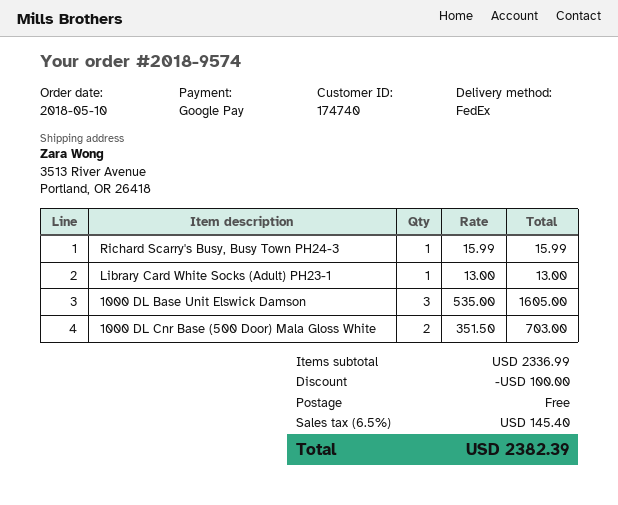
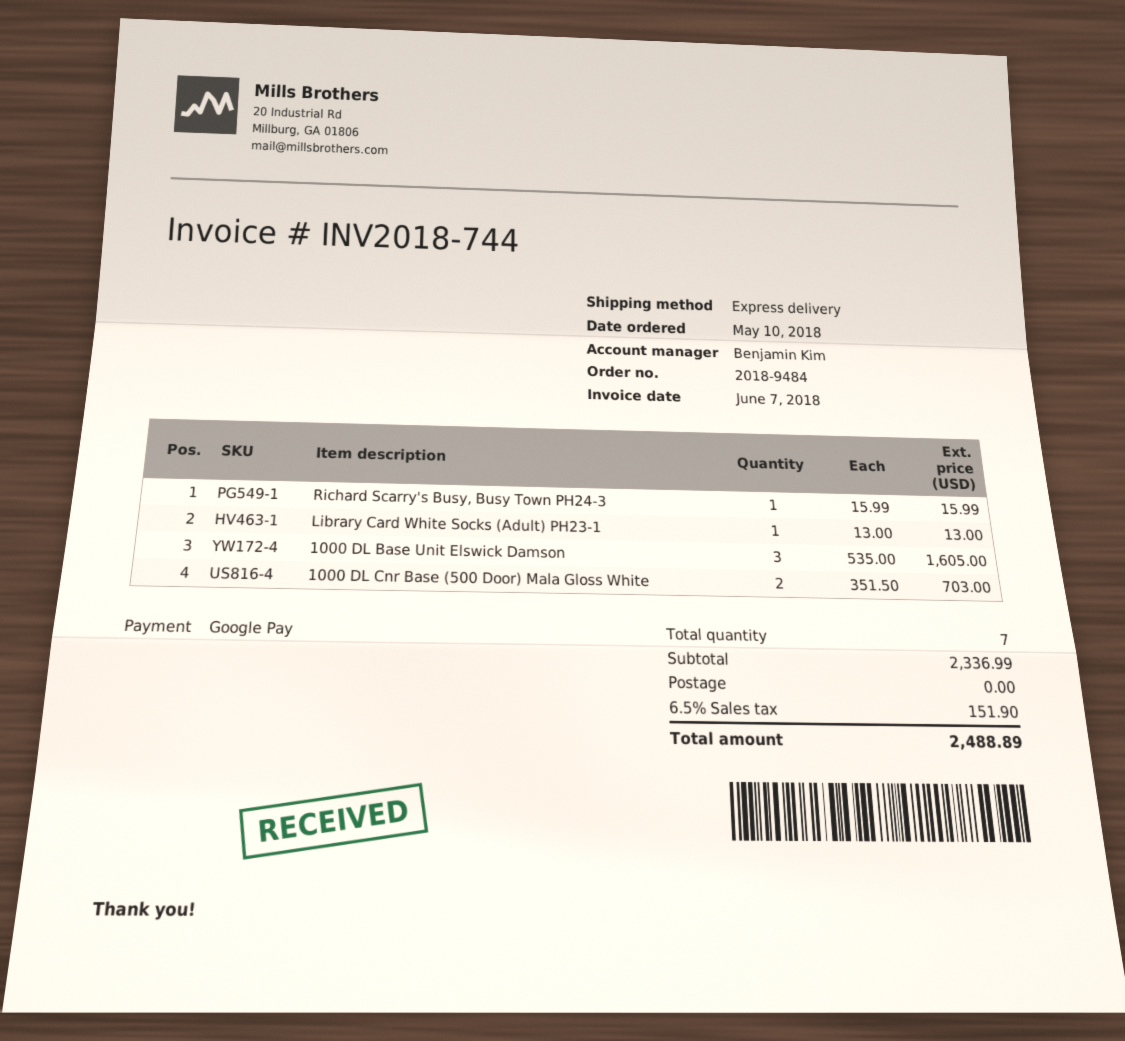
order number: 2018-9574 -> 2018-9484
shipping method: FedEx -> express
discount: 100.00 -> none
tax: 6.5% = 145.40 -> 6.5% = 151.90
total: 2382.39 -> 2488.89

